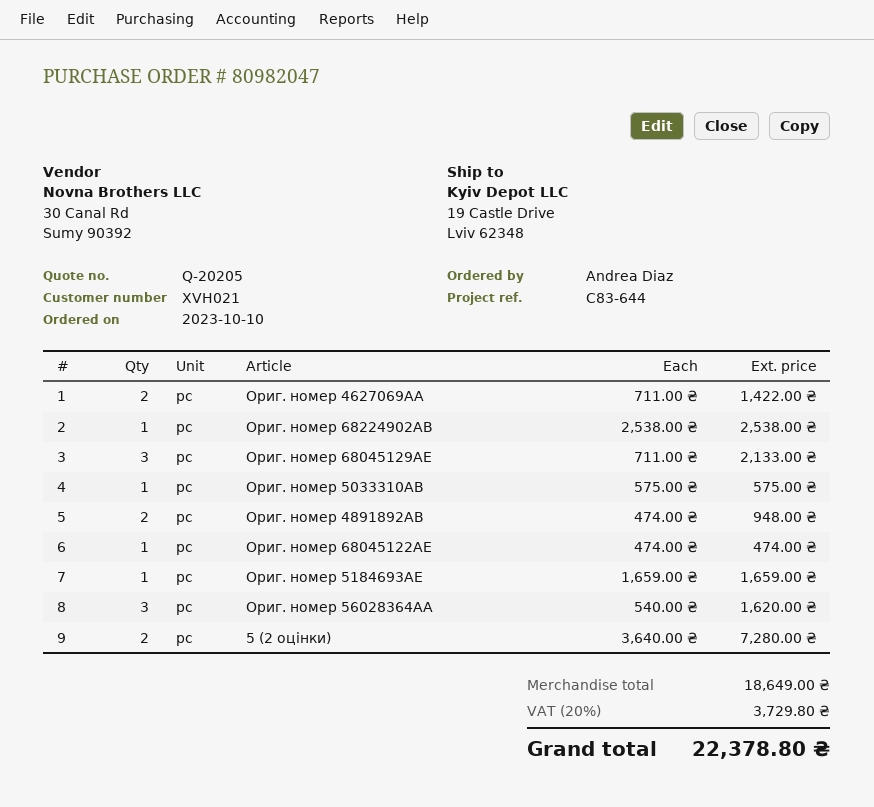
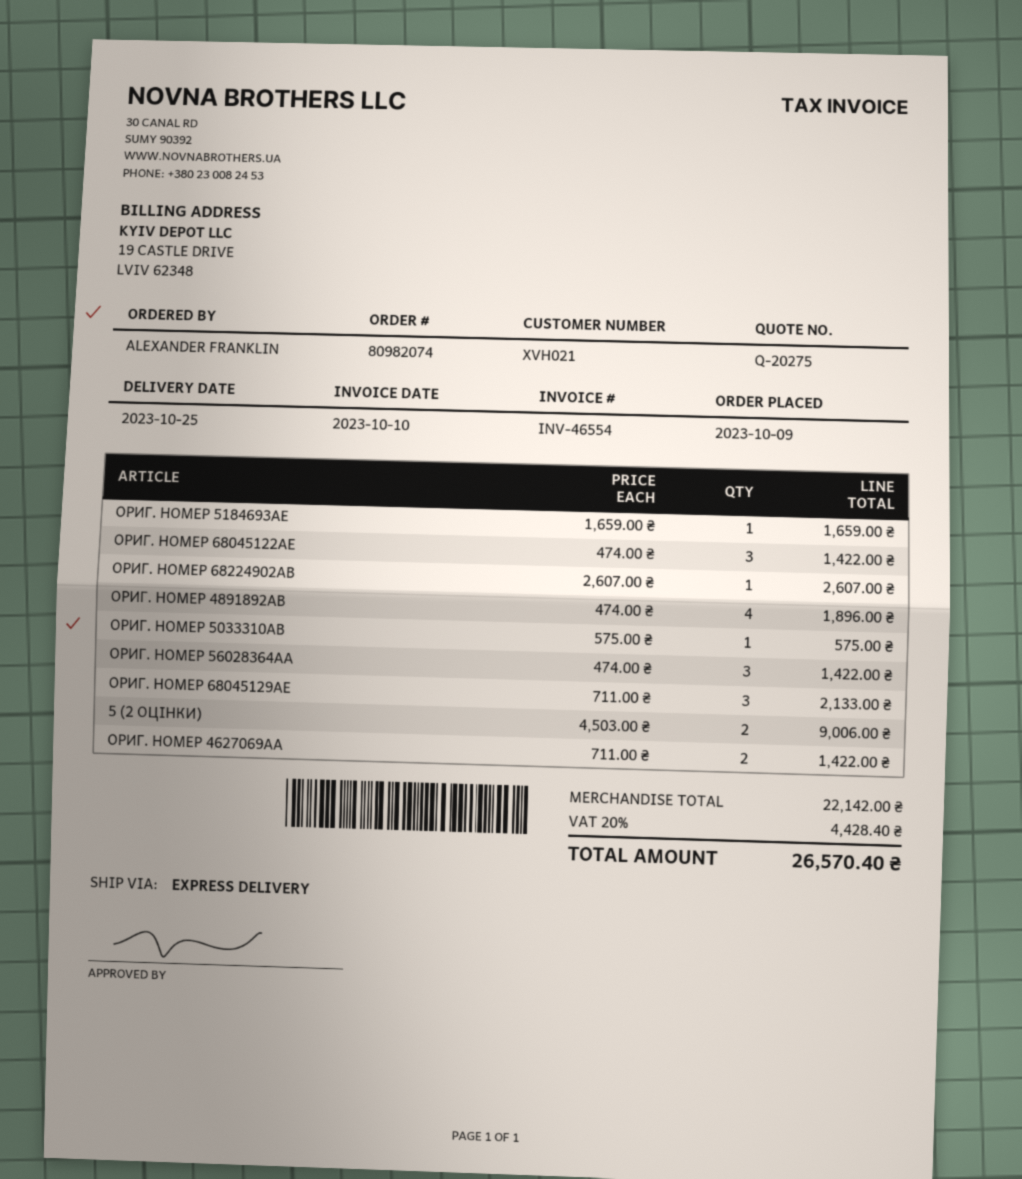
quote number: Q-20205 -> Q-20275
order number: 80982047 -> 80982074
order date: 2023-10-10 -> 2023-10-09
ordered by: Andrea Diaz -> ALEXANDER FRANKLIN
Ориг. номер 68224902AB: 1 x 2538.00 = 2538.00 -> 1 x 2607.00 = 2607.00
Ориг. номер 4891892AB: 2 x 474.00 = 948.00 -> 4 x 474.00 = 1896.00
Ориг. номер 68045122AE: 1 x 474.00 = 474.00 -> 3 x 474.00 = 1422.00
Ориг. номер 56028364AA: 3 x 540.00 = 1620.00 -> 3 x 474.00 = 1422.00
5 (2 оцінки): 2 x 3640.00 = 7280.00 -> 2 x 4503.00 = 9006.00
subtotal: 18649.00 -> 22142.00
tax: 20% = 3729.80 -> 20% = 4428.40
total: 22378.80 -> 26570.40

